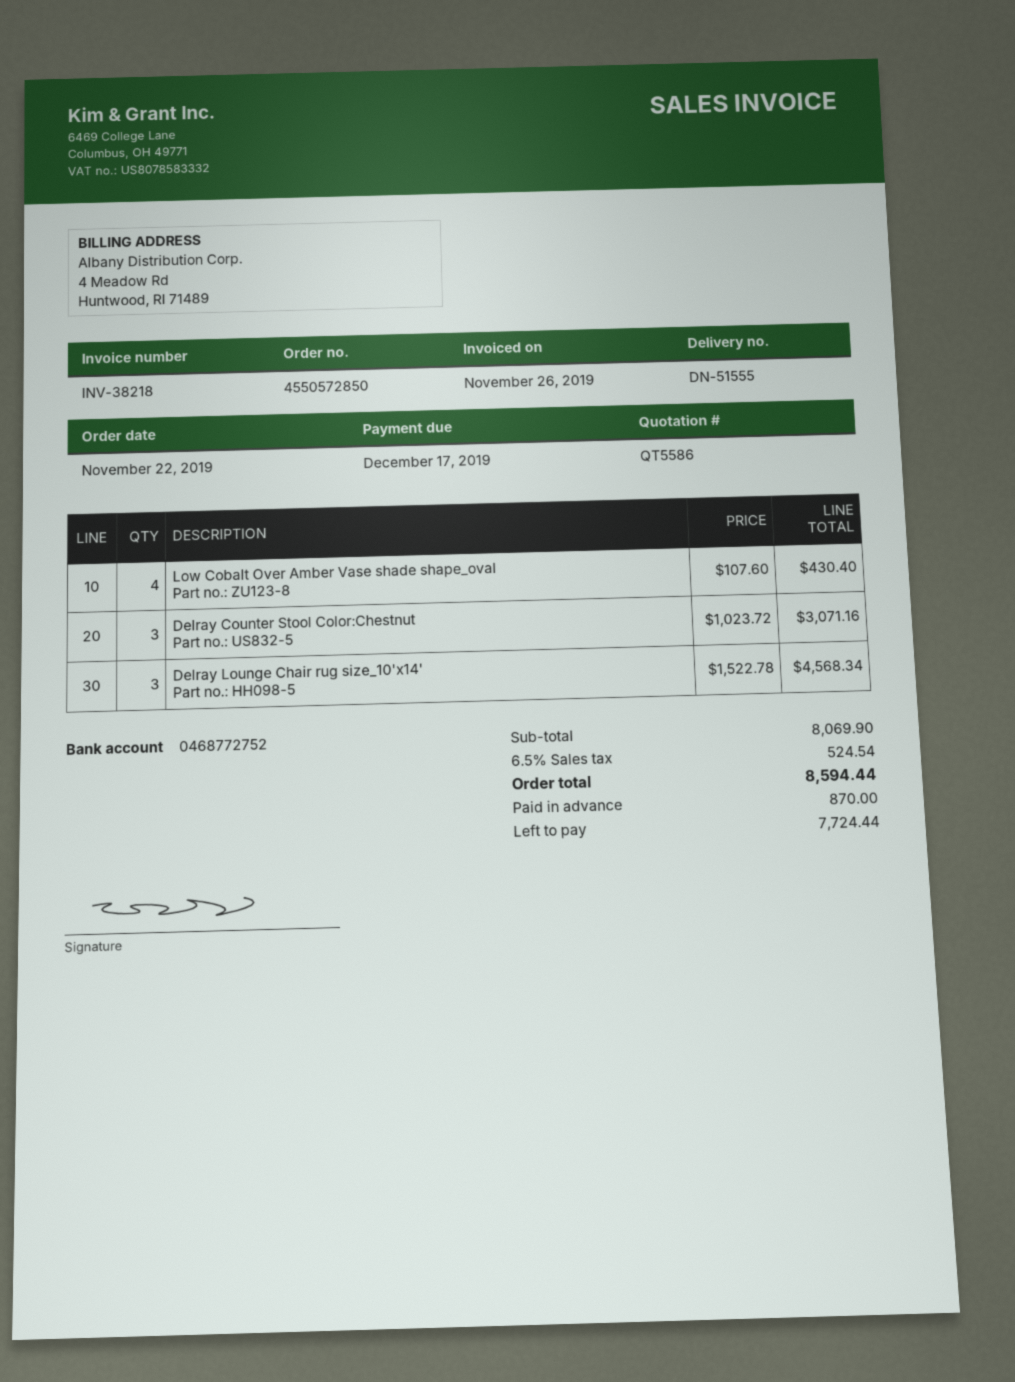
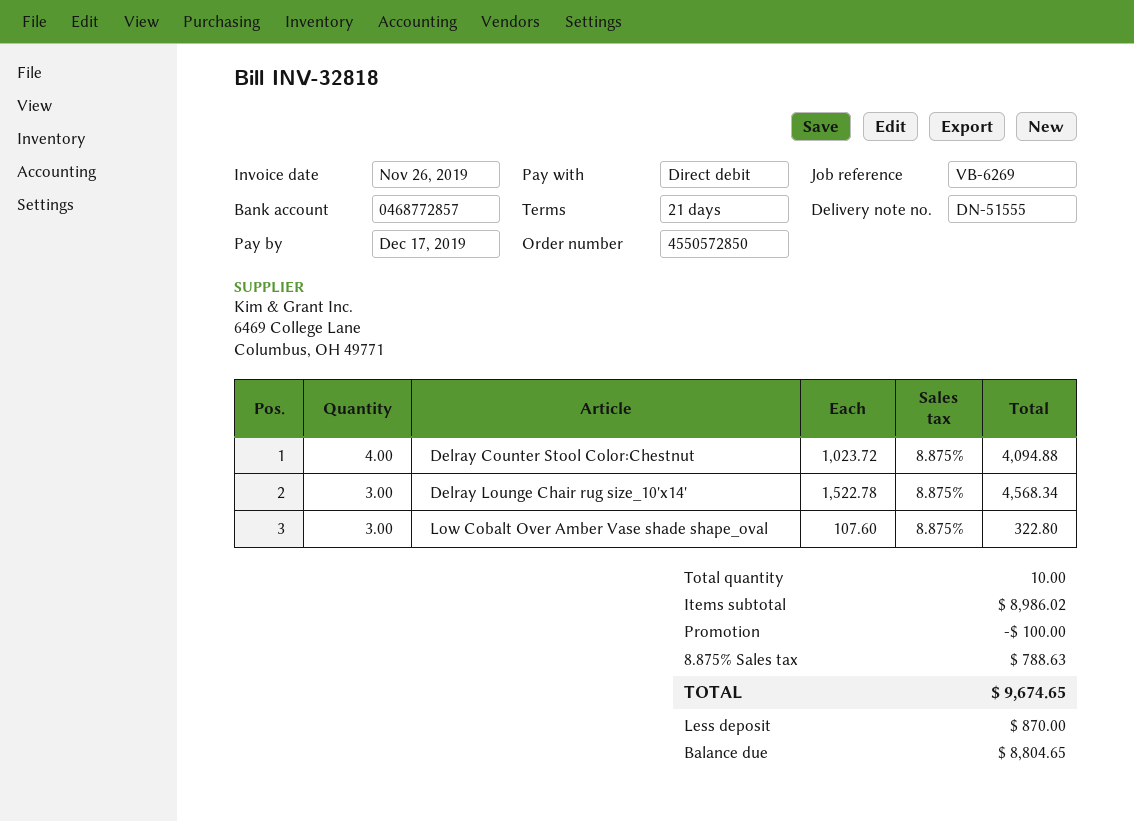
invoice number: INV-38218 -> INV-32818
bank account: 0468772752 -> 0468772857
Low Cobalt Over Amber Vase shade shape_oval: 4 x 107.60 = 430.40 -> 3 x 107.60 = 322.80
Delray Counter Stool Color:Chestnut: 3 x 1023.72 = 3071.16 -> 4 x 1023.72 = 4094.88
subtotal: 8069.90 -> 8986.02
discount: none -> 100.00
tax: 6.5% = 524.54 -> 8.875% = 788.63
total: 8594.44 -> 9674.65
balance: 7724.44 -> 8804.65

